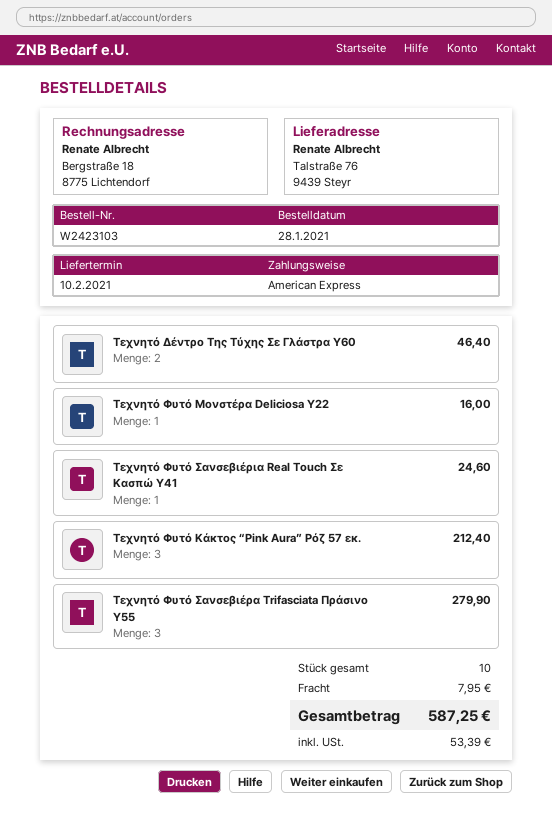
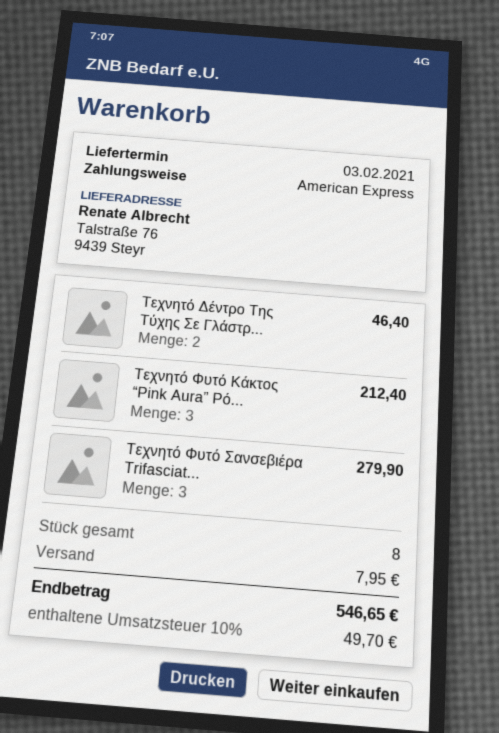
delivery date: 2021-02-10 -> 2021-02-03
Τεχνητό Φυτό Μονστέρα Deliciosa Υ22: 1 for 16.00 -> none
Τεχνητό Φυτό Σανσεβιέρια Real Touch Σε Κασπώ Υ41: 1 for 24.60 -> none
total quantity: 10 -> 8
tax: 53.39 -> 49.70
total: 587.25 -> 546.65

